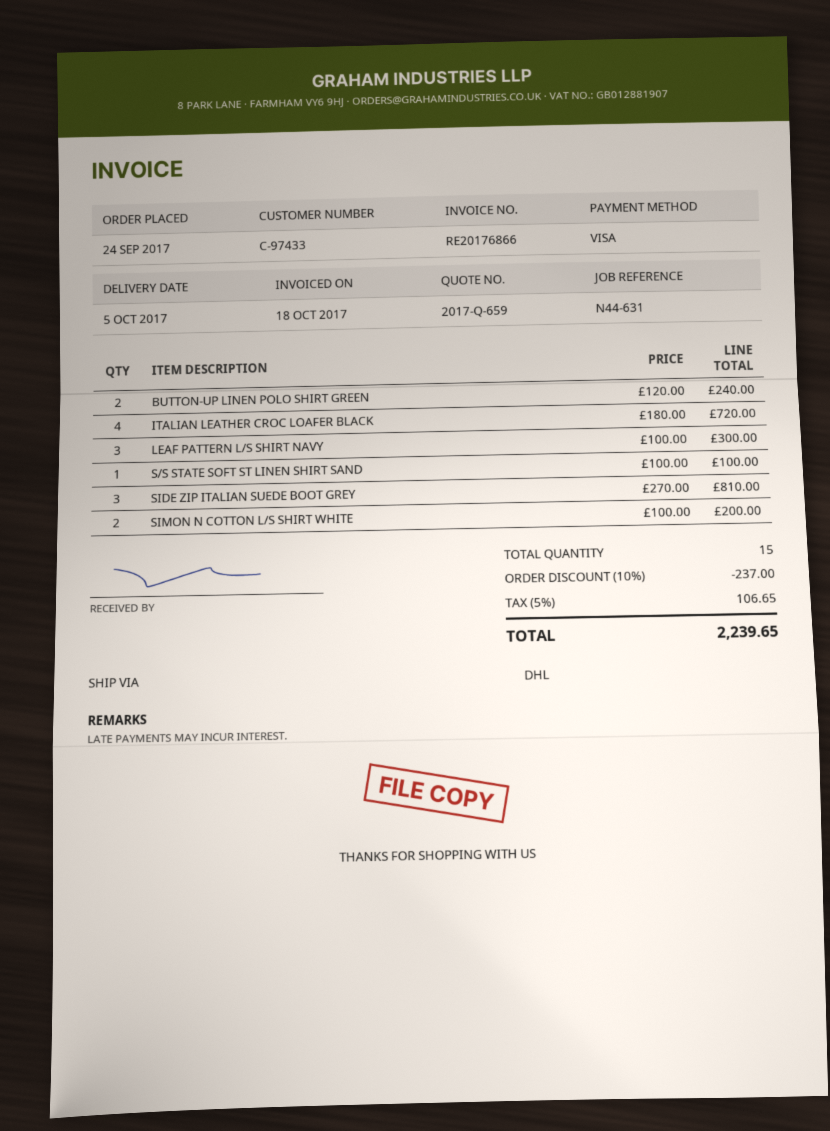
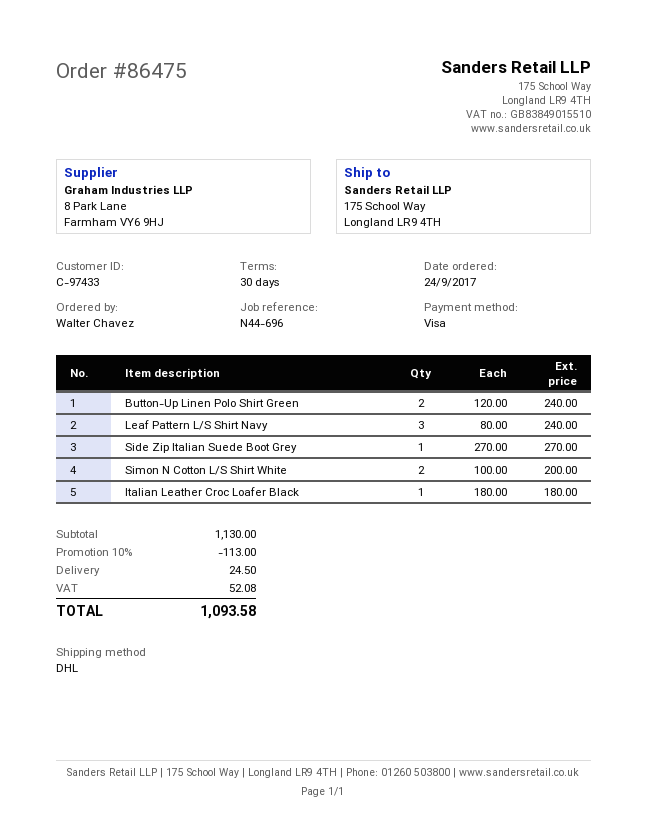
reference: N44-631 -> N44-696
ITALIAN LEATHER CROC LOAFER BLACK: 4 x 180.00 = 720.00 -> 1 x 180.00 = 180.00
LEAF PATTERN L/S SHIRT NAVY: 3 x 100.00 = 300.00 -> 3 x 80.00 = 240.00
S/S STATE SOFT ST LINEN SHIRT SAND: 1 x 100.00 = 100.00 -> none
SIDE ZIP ITALIAN SUEDE BOOT GREY: 3 x 270.00 = 810.00 -> 1 x 270.00 = 270.00
discount: 10% = 237.00 -> 10% = 113.00
shipping: none -> 24.50
tax: 106.65 -> 52.08
total: 2239.65 -> 1093.58

